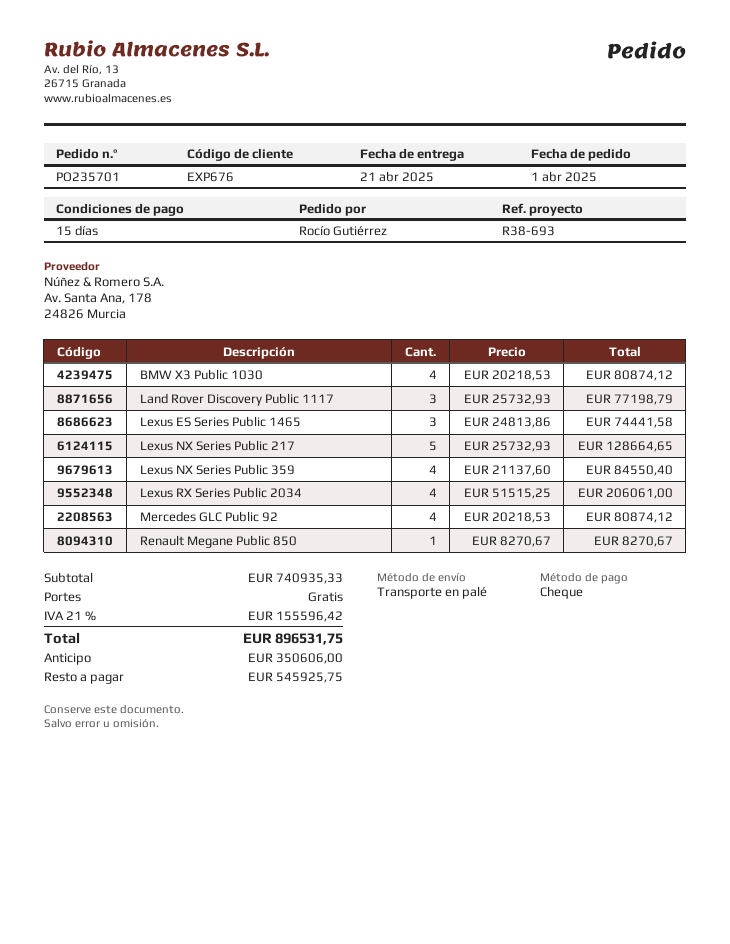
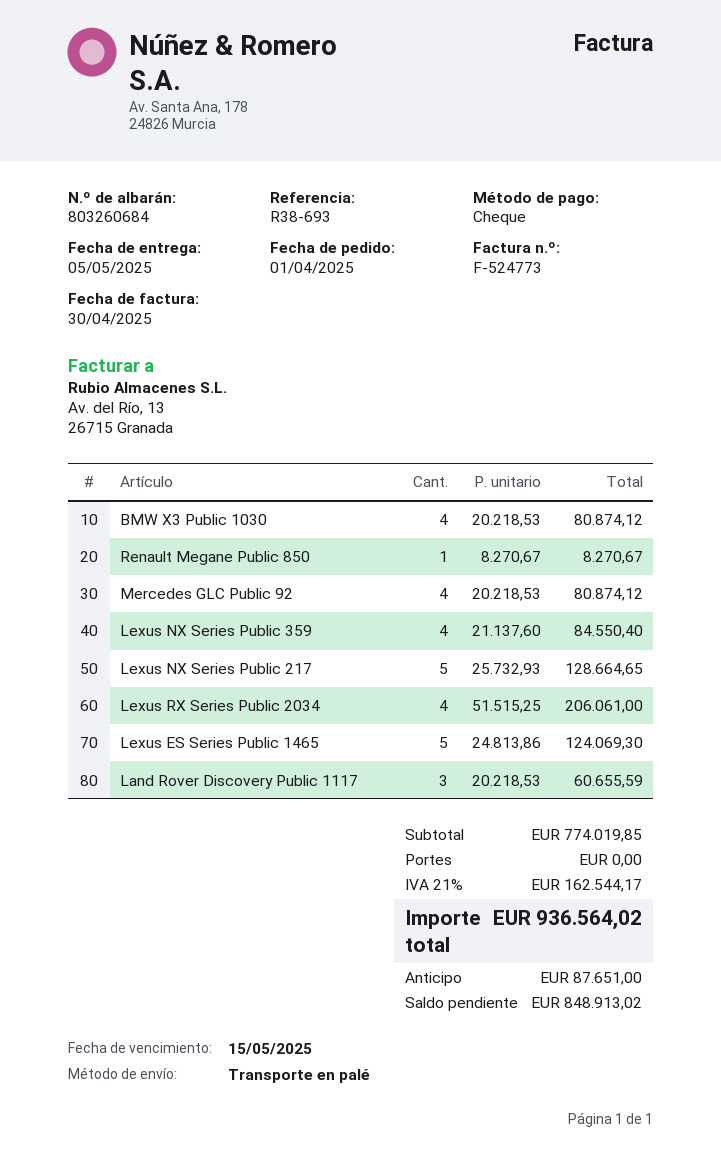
delivery date: 2025-04-21 -> 2025-05-05
Land Rover Discovery Public 1117: 3 x 25732.93 = 77198.79 -> 3 x 20218.53 = 60655.59
Lexus ES Series Public 1465: 3 x 24813.86 = 74441.58 -> 5 x 24813.86 = 124069.30
subtotal: 740935.33 -> 774019.85
tax: 21% = 155596.42 -> 21% = 162544.17
total: 896531.75 -> 936564.02
deposit: 350606.00 -> 87651.00
balance: 545925.75 -> 848913.02

